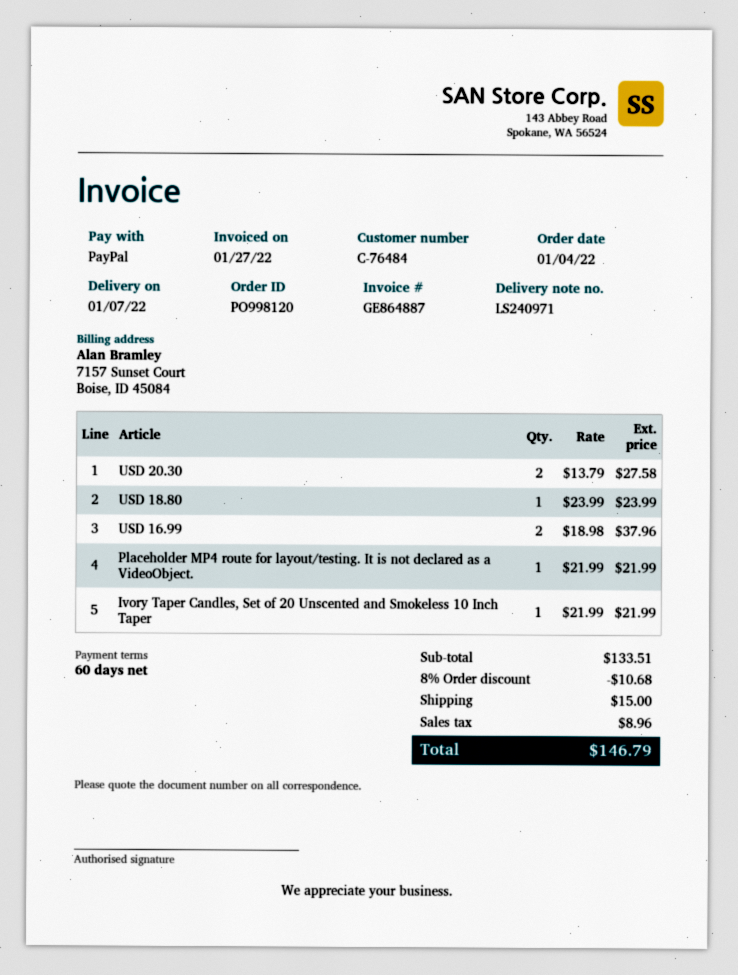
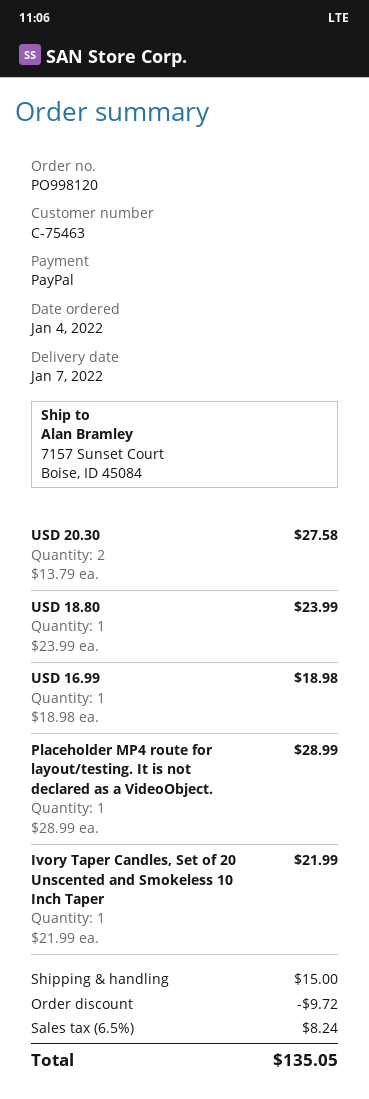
customer number: C-76484 -> C-75463
USD 16.99: 2 x 18.98 = 37.96 -> 1 x 18.98 = 18.98
Placeholder MP4 route for layout/testing. It is not declared as a VideoObject.: 1 x 21.99 = 21.99 -> 1 x 28.99 = 28.99
discount: 10.68 -> 9.72
tax: 8.96 -> 8.24
total: 146.79 -> 135.05

